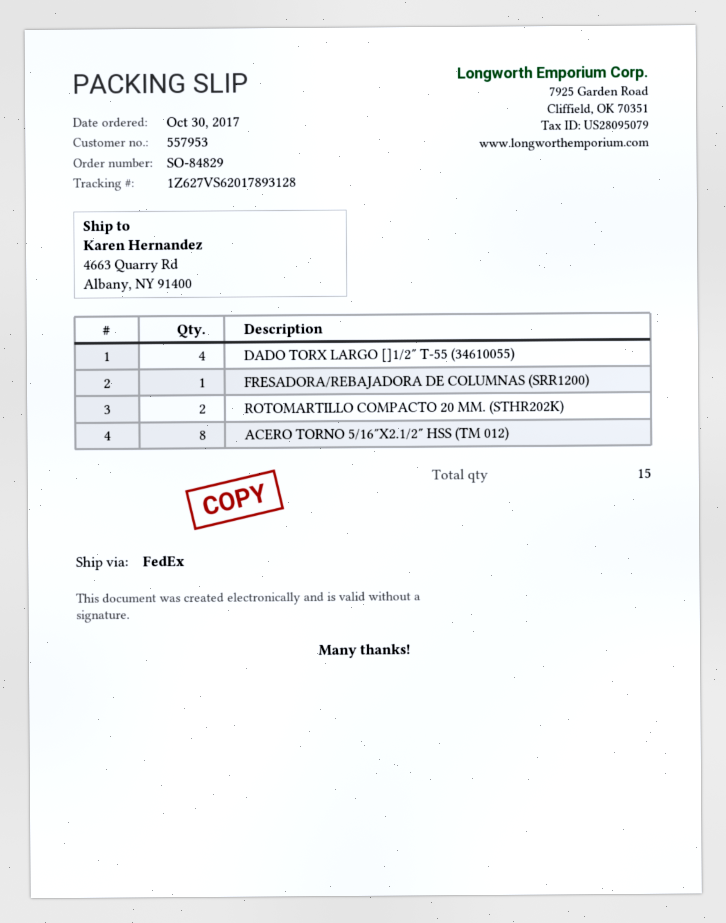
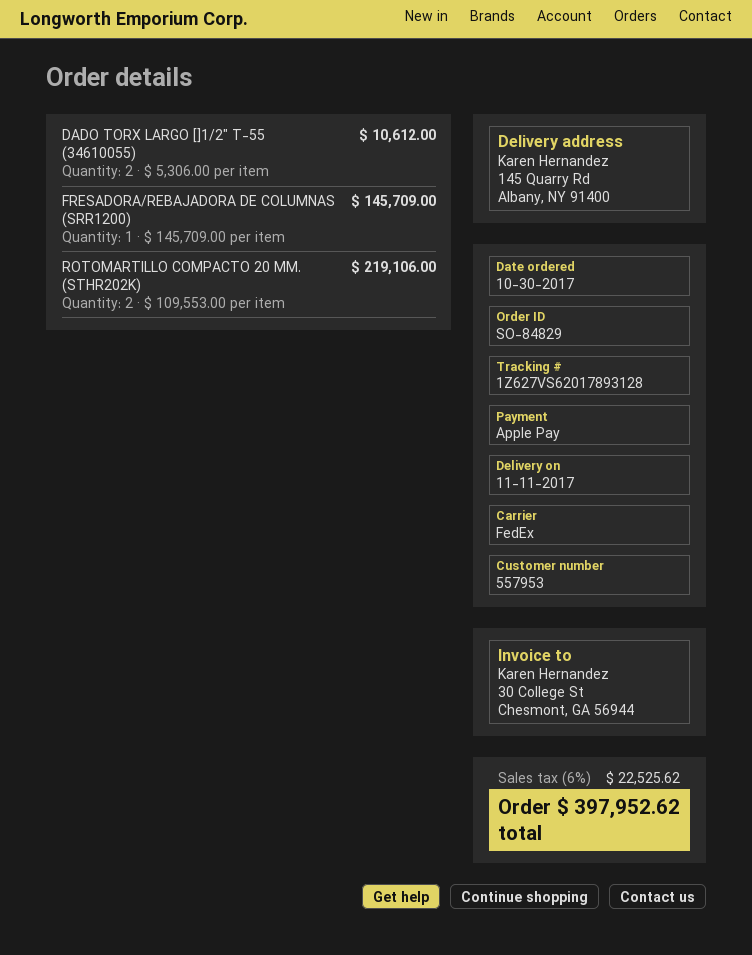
ship to: 4663 Quarry Rd, Albany, NY 91400 -> 145 Quarry Rd, Albany, NY 91400
DADO TORX LARGO []1/2″ T-55 (34610055): 4 -> 2
ACERO TORNO 5/16″X2.1/2″ HSS (TM 012): 8 -> none

